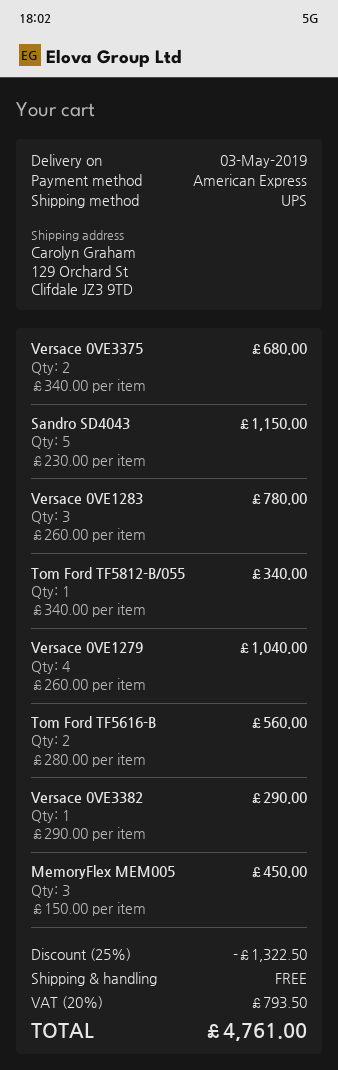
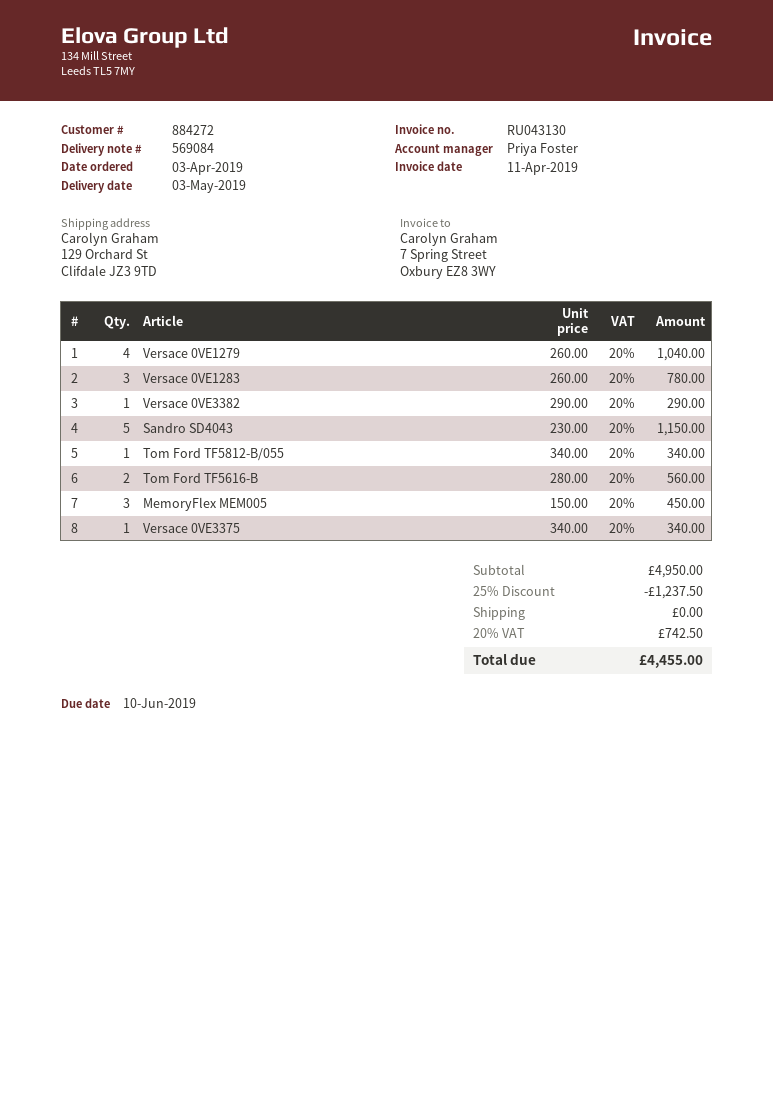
Versace 0VE3375: 2 x 340.00 = 680.00 -> 1 x 340.00 = 340.00
discount: 25% = 1322.50 -> 25% = 1237.50
tax: 20% = 793.50 -> 20% = 742.50
total: 4761.00 -> 4455.00

